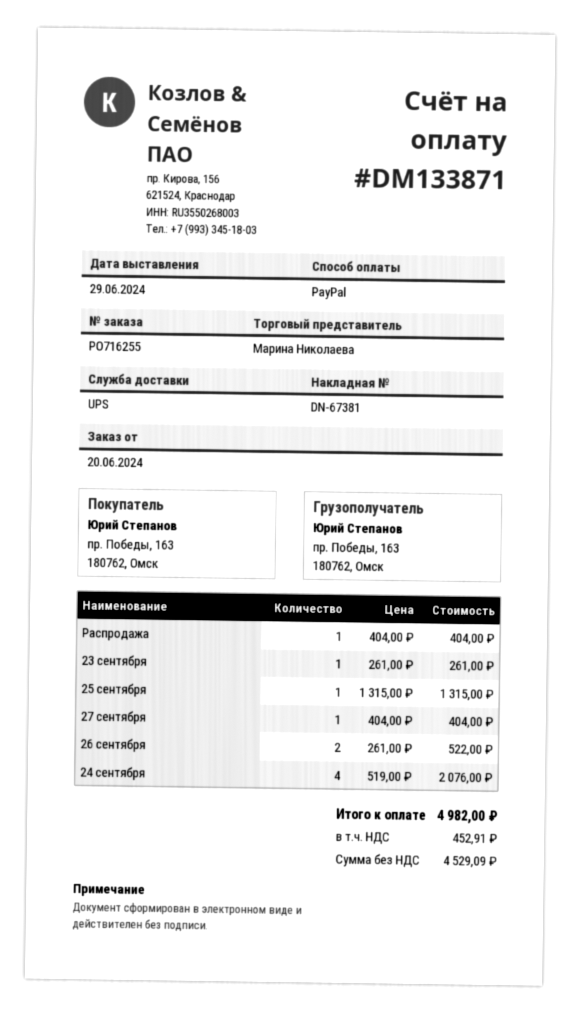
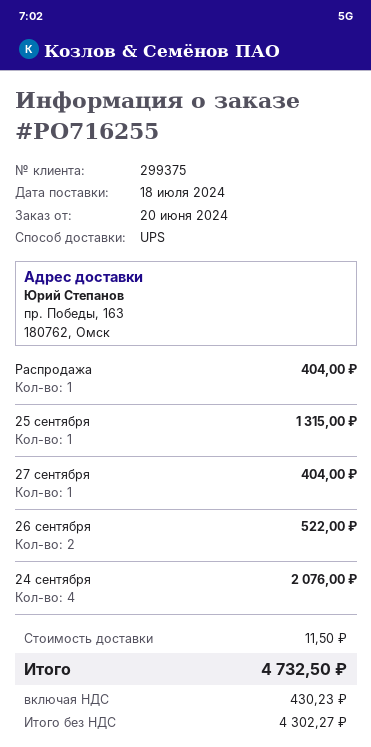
23 сентября: 1 for 261.00 -> none
shipping: none -> 11.50
net: 4529.09 -> 4302.27
tax: 452.91 -> 430.23
total: 4982.00 -> 4732.50

